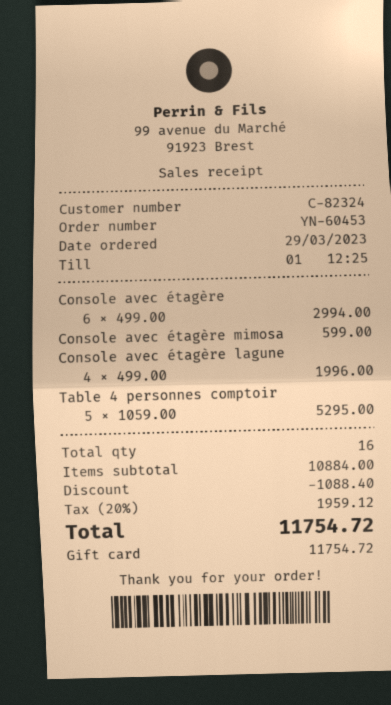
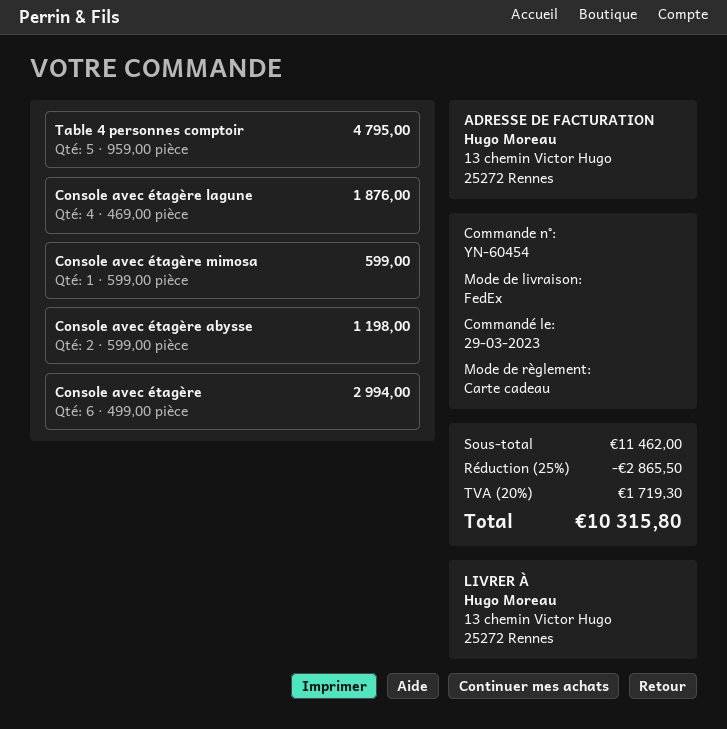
order number: YN-60453 -> YN-60454
Console avec étagère lagune: 4 x 499.00 = 1996.00 -> 4 x 469.00 = 1876.00
Table 4 personnes comptoir: 5 x 1059.00 = 5295.00 -> 5 x 959.00 = 4795.00
Console avec étagère abysse: none -> 2 x 599.00 = 1198.00
subtotal: 10884.00 -> 11462.00
discount: 1088.40 -> 2865.50
tax: 20% = 1959.12 -> 20% = 1719.30
total: 11754.72 -> 10315.80

